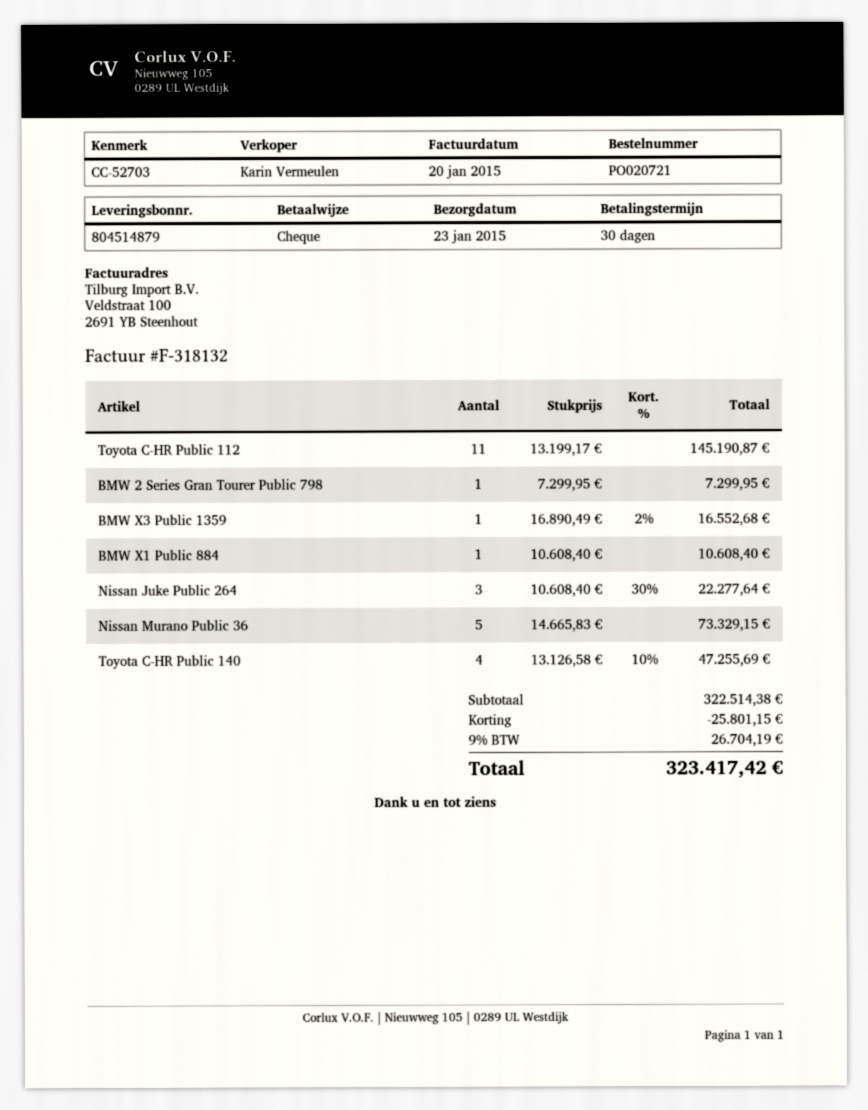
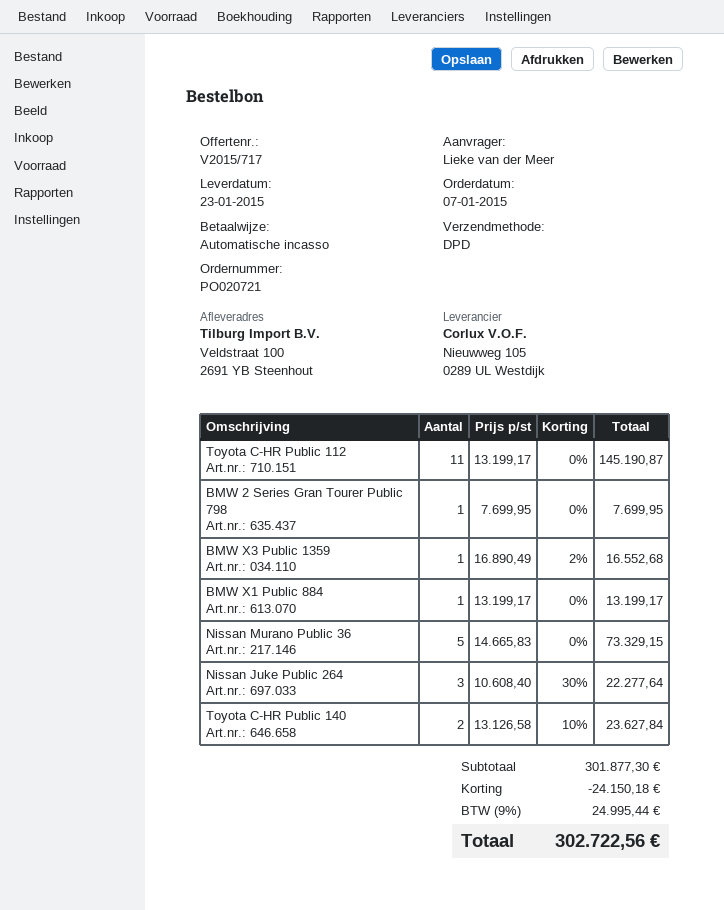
payment method: cheque -> direct debit
BMW 2 Series Gran Tourer Public 798: 1 x 7299.95 = 7299.95 -> 1 x 7699.95 = 7699.95
BMW X1 Public 884: 1 x 10608.40 = 10608.40 -> 1 x 13199.17 = 13199.17
Toyota C-HR Public 140: 4 x 13126.58 - 10% = 47255.69 -> 2 x 13126.58 - 10% = 23627.84
subtotal: 322514.38 -> 301877.30
discount: 25801.15 -> 24150.18
tax: 9% = 26704.19 -> 9% = 24995.44
total: 323417.42 -> 302722.56

